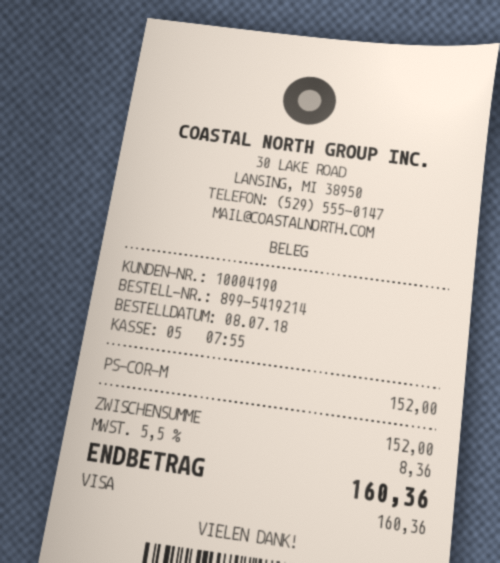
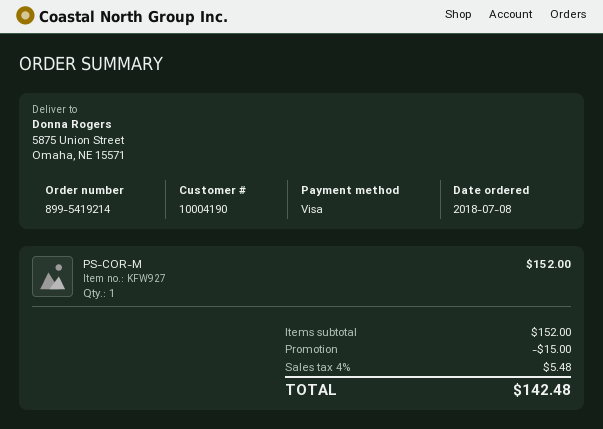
discount: none -> 15.00
tax: 5.5% = 8.36 -> 4% = 5.48
total: 160.36 -> 142.48

